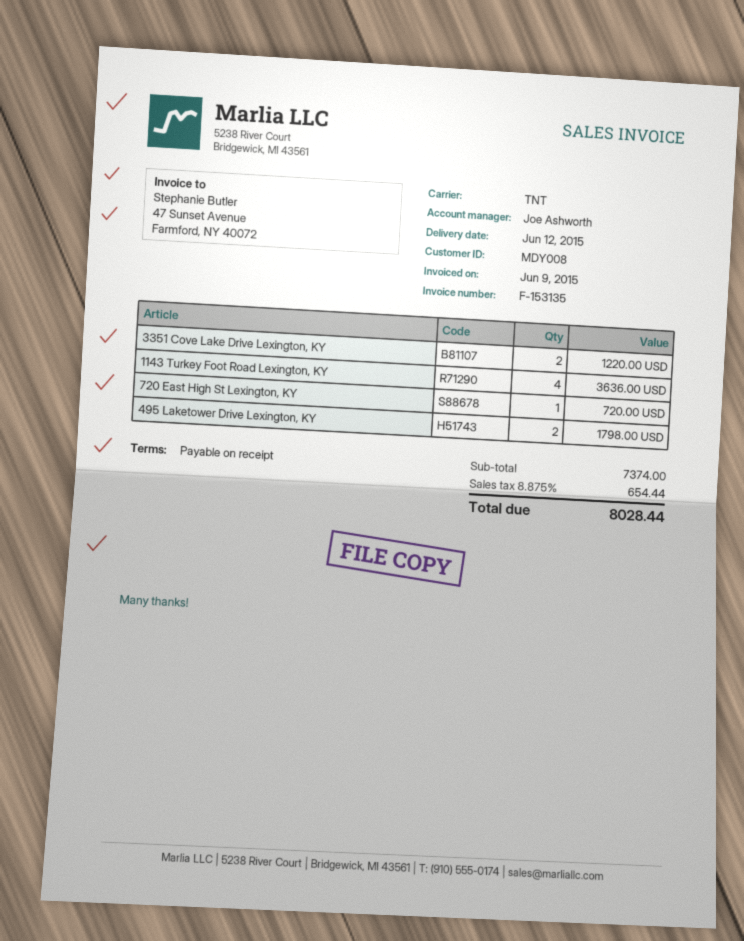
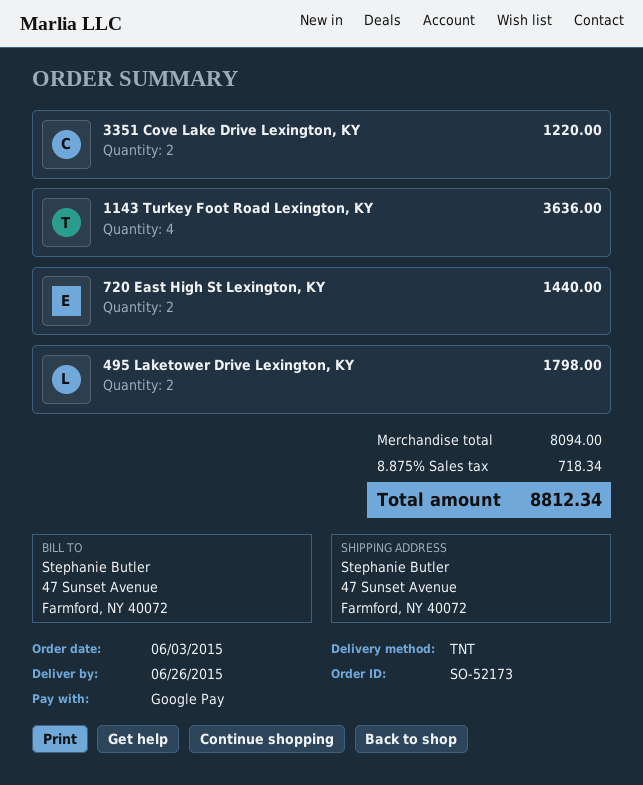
delivery date: 2015-06-12 -> 2015-06-26
720 East High St Lexington, KY: 1 for 720.00 -> 2 for 1440.00
subtotal: 7374.00 -> 8094.00
tax: 8.875% = 654.44 -> 8.875% = 718.34
total: 8028.44 -> 8812.34

